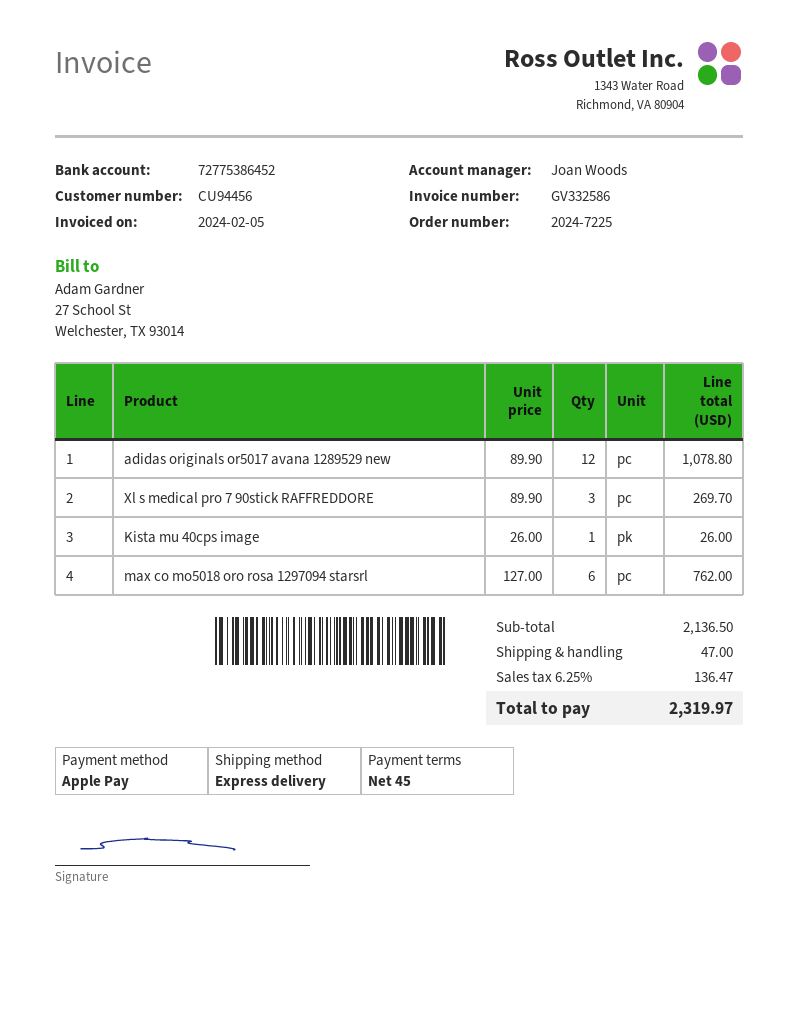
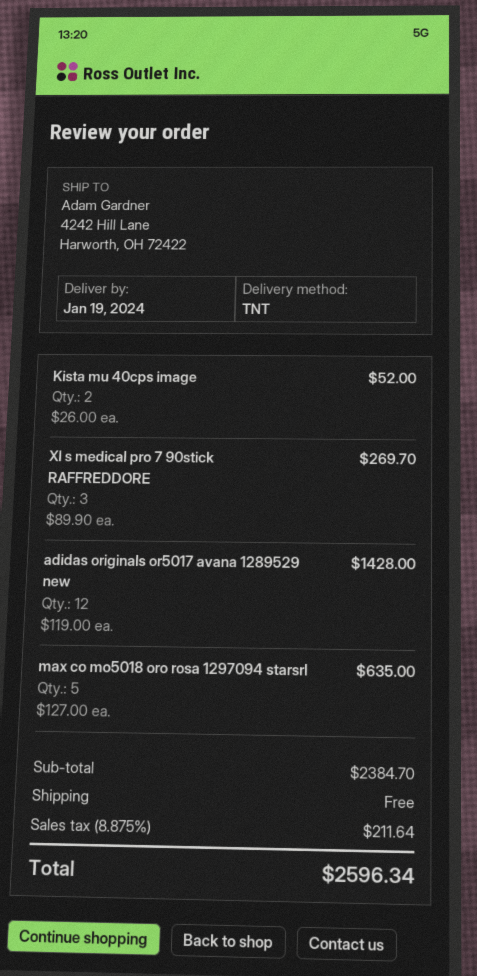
shipping method: express -> TNT
adidas originals or5017 avana 1289529 new: 12 x 89.90 = 1078.80 -> 12 x 119.00 = 1428.00
Kista mu 40cps image: 1 x 26.00 = 26.00 -> 2 x 26.00 = 52.00
max co mo5018 oro rosa 1297094 starsrl: 6 x 127.00 = 762.00 -> 5 x 127.00 = 635.00
subtotal: 2136.50 -> 2384.70
shipping: 47.00 -> 0.00
tax: 6.25% = 136.47 -> 8.875% = 211.64
total: 2319.97 -> 2596.34

